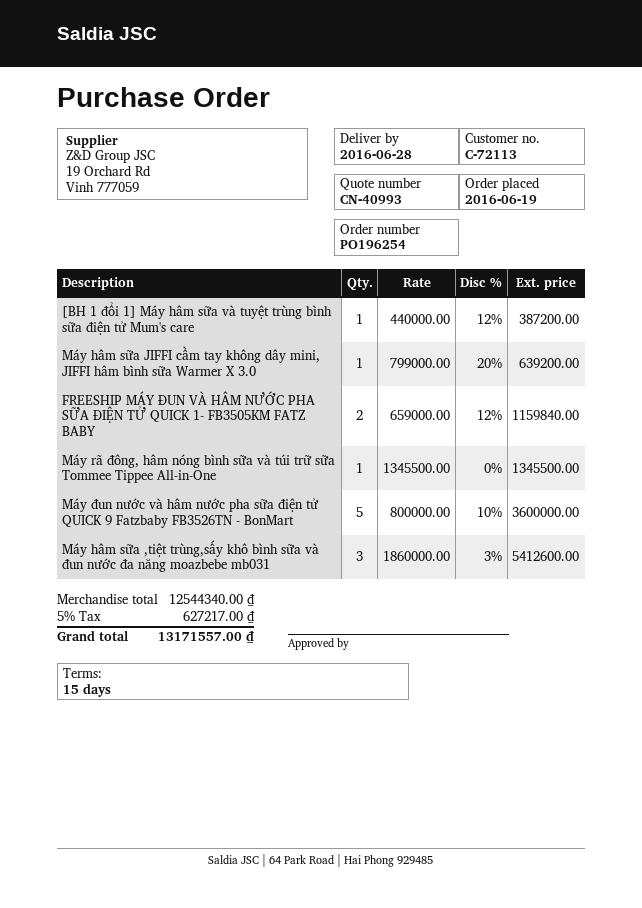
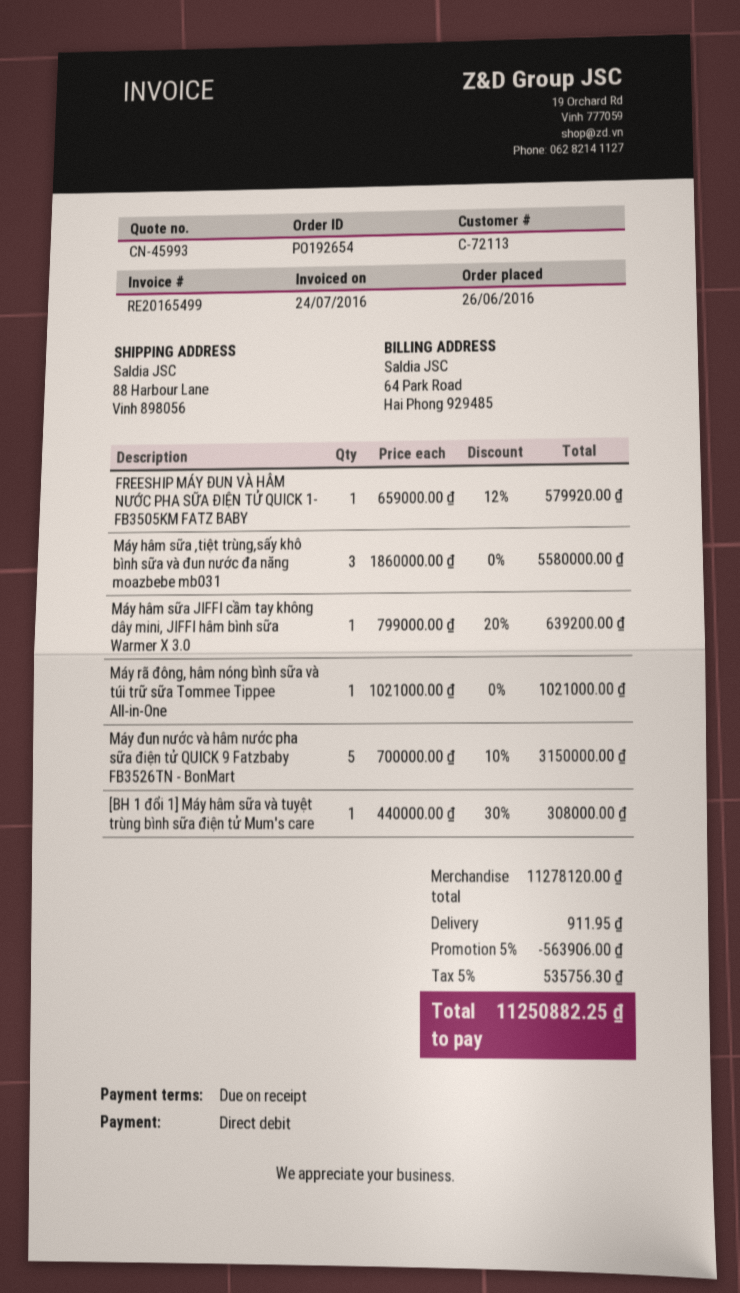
quote number: CN-40993 -> CN-45993
order number: PO196254 -> PO192654
order date: 2016-06-19 -> 2016-06-26
payment terms: 15 days -> on receipt
[BH 1 đổi 1] Máy hâm sữa và tuyệt trùng bình sữa điện tử Mum's care: 1 x 440000.00 - 12% = 387200.00 -> 1 x 440000.00 - 30% = 308000.00
FREESHIP MÁY ĐUN VÀ HÂM NƯỚC PHA SỮA ĐIỆN TỬ QUICK 1- FB3505KM FATZ BABY: 2 x 659000.00 - 12% = 1159840.00 -> 1 x 659000.00 - 12% = 579920.00
Máy rã đông, hâm nóng bình sữa và túi trữ sữa Tommee Tippee All-in-One: 1 x 1345500.00 = 1345500.00 -> 1 x 1021000.00 = 1021000.00
Máy đun nước và hâm nước pha sữa điện tử QUICK 9 Fatzbaby FB3526TN - BonMart: 5 x 800000.00 - 10% = 3600000.00 -> 5 x 700000.00 - 10% = 3150000.00
Máy hâm sữa ,tiệt trùng,sấy khô bình sữa và đun nước đa năng moazbebe mb031: 3 x 1860000.00 - 3% = 5412600.00 -> 3 x 1860000.00 = 5580000.00
subtotal: 12544340.00 -> 11278120.00
discount: none -> 5% = 563906.00
shipping: none -> 911.95
tax: 5% = 627217.00 -> 5% = 535756.30
total: 13171557.00 -> 11250882.25

